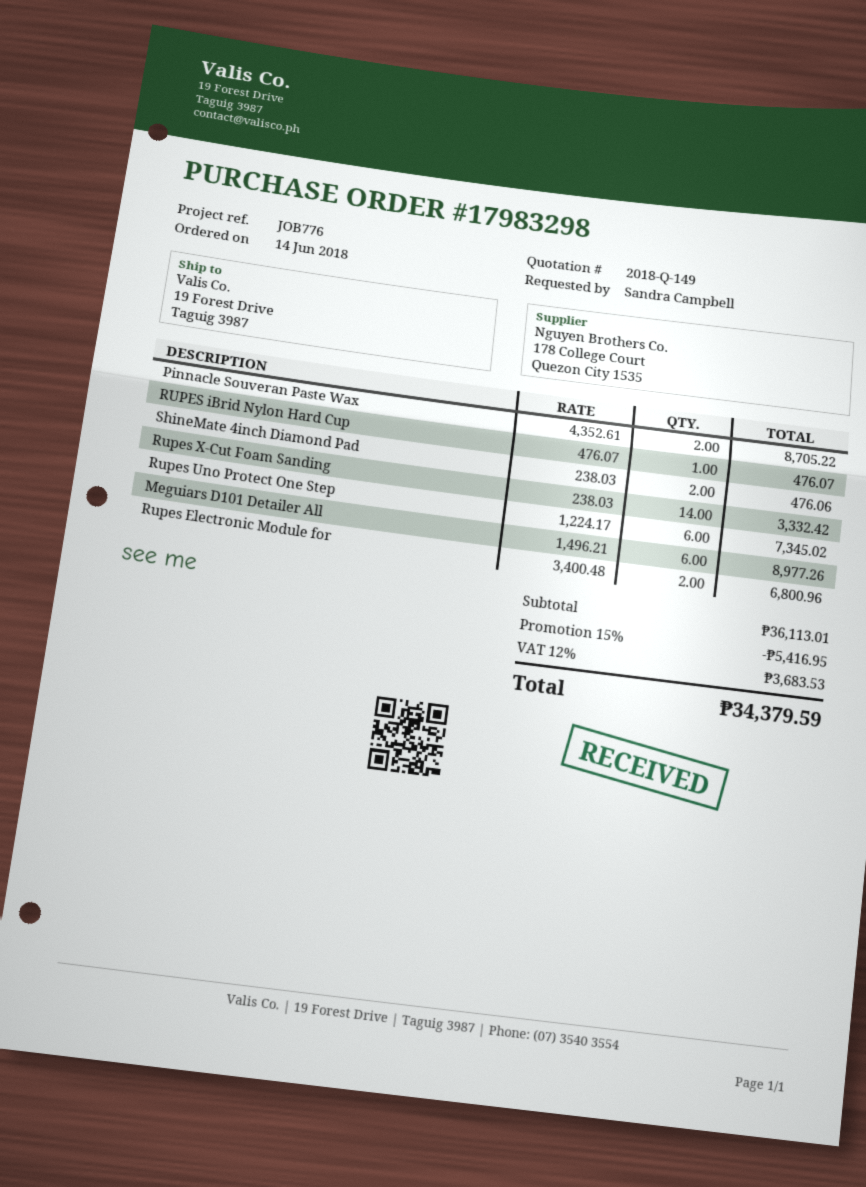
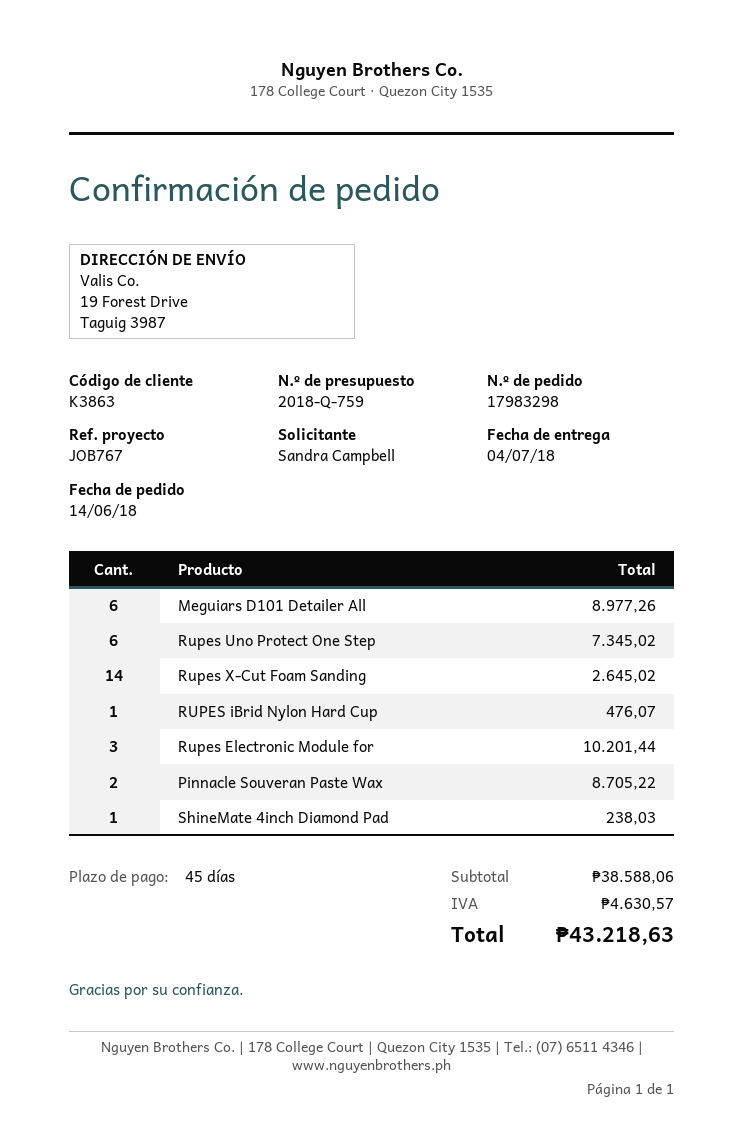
quote number: 2018-Q-149 -> 2018-Q-759
reference: JOB776 -> JOB767
ShineMate 4inch Diamond Pad: 2 for 476.06 -> 1 for 238.03
Rupes X-Cut Foam Sanding: 14 for 3332.42 -> 14 for 2645.02
Rupes Electronic Module for: 2 for 6800.96 -> 3 for 10201.44
subtotal: 36113.01 -> 38588.06
discount: 15% = 5416.95 -> none
tax: 3683.53 -> 4630.57
total: 34379.59 -> 43218.63

